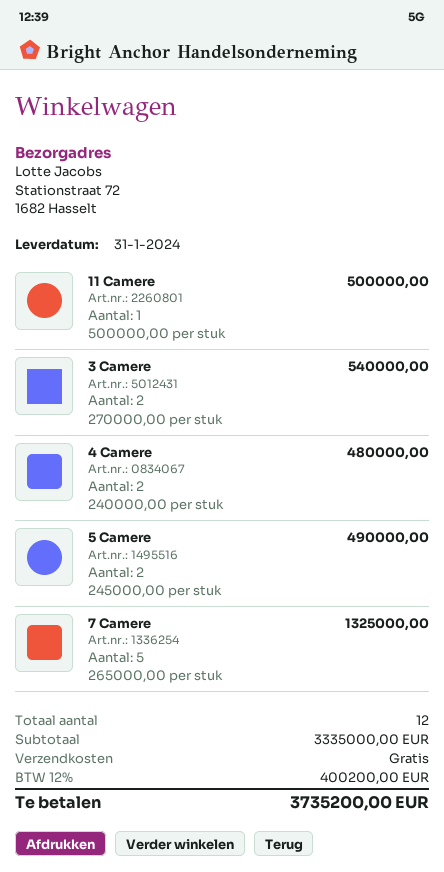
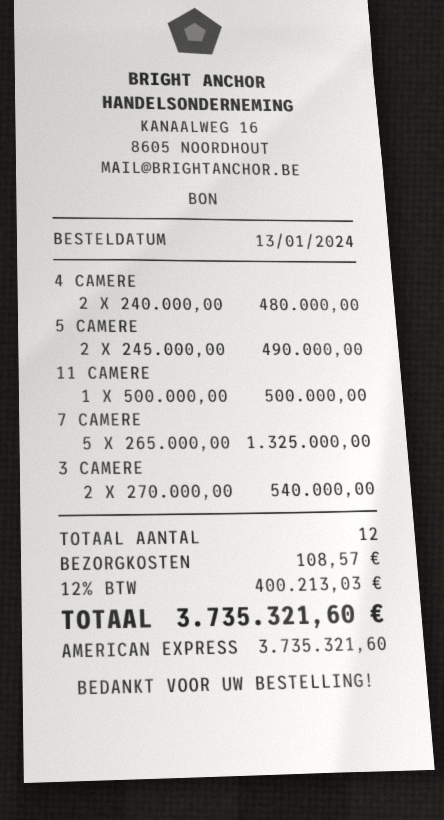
shipping: 0.00 -> 108.57
tax: 12% = 400200.00 -> 12% = 400213.03
total: 3735200.00 -> 3735321.60

